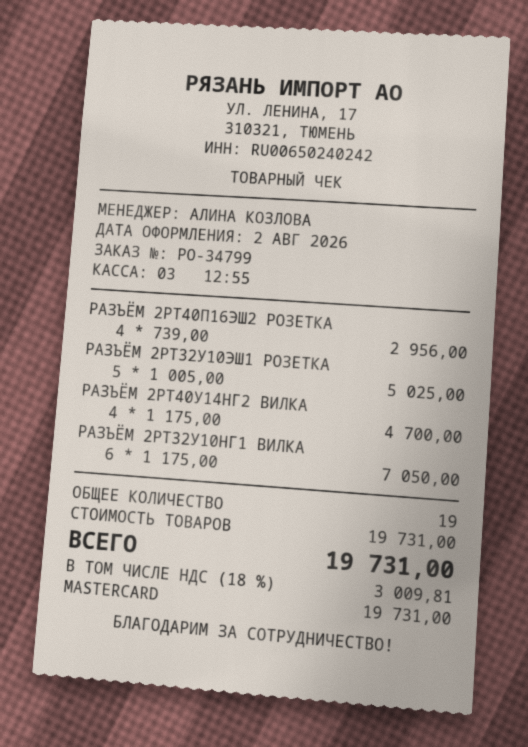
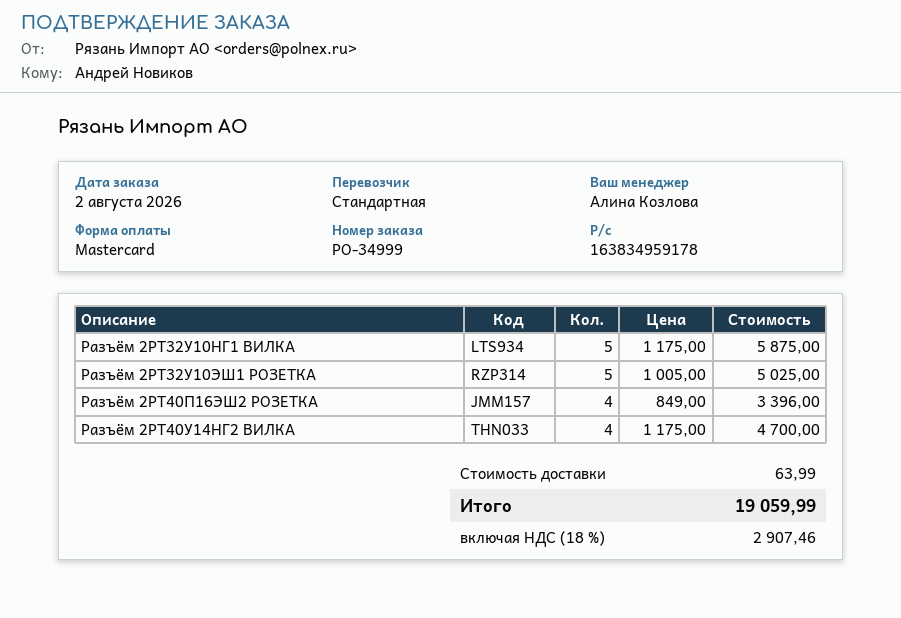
order number: PO-34799 -> PO-34999
РАЗЪЁМ 2РТ40П16ЭШ2 РОЗЕТКА: 4 x 739.00 = 2956.00 -> 4 x 849.00 = 3396.00
РАЗЪЁМ 2РТ32У10НГ1 ВИЛКА: 6 x 1175.00 = 7050.00 -> 5 x 1175.00 = 5875.00
shipping: none -> 63.99
tax: 18% = 3009.81 -> 18% = 2907.46
total: 19731.00 -> 19059.99

